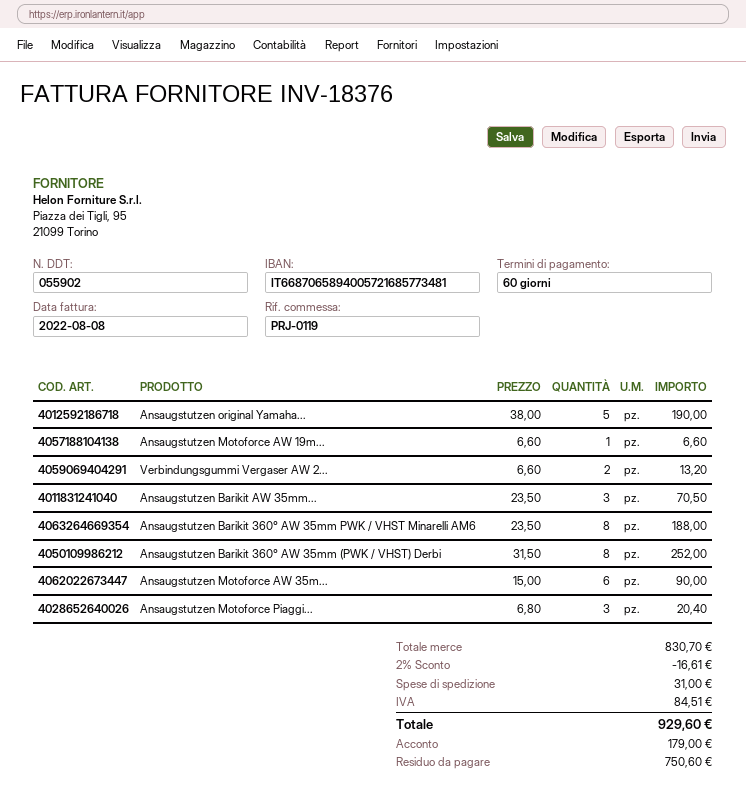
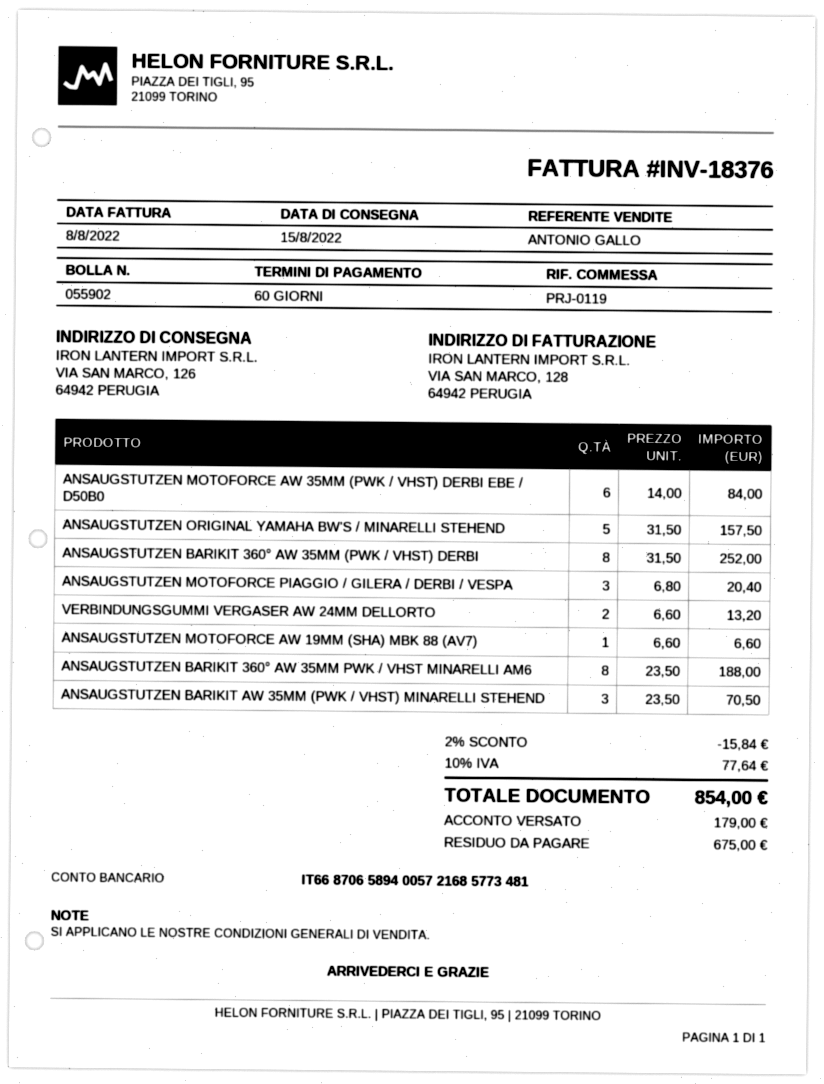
Ansaugstutzen original Yamaha...: 5 x 38.00 = 190.00 -> 5 x 31.50 = 157.50
Ansaugstutzen Motoforce AW 35m...: 6 x 15.00 = 90.00 -> 6 x 14.00 = 84.00
discount: 2% = 16.61 -> 2% = 15.84
shipping: 31.00 -> none
tax: 84.51 -> 77.64
total: 929.60 -> 854.00
balance: 750.60 -> 675.00

